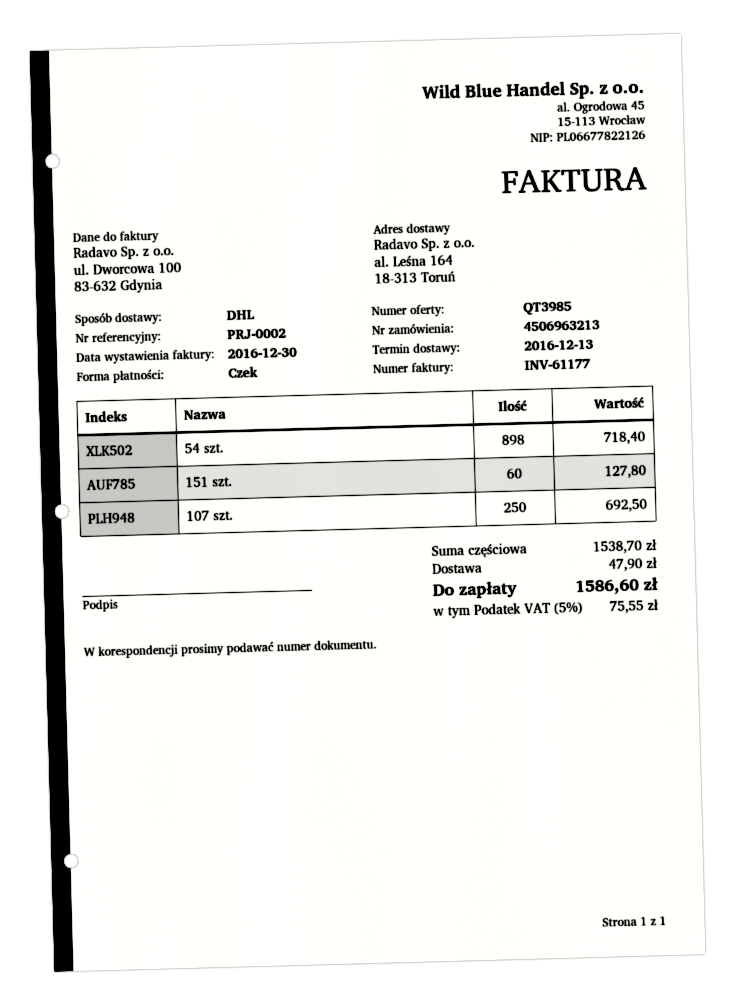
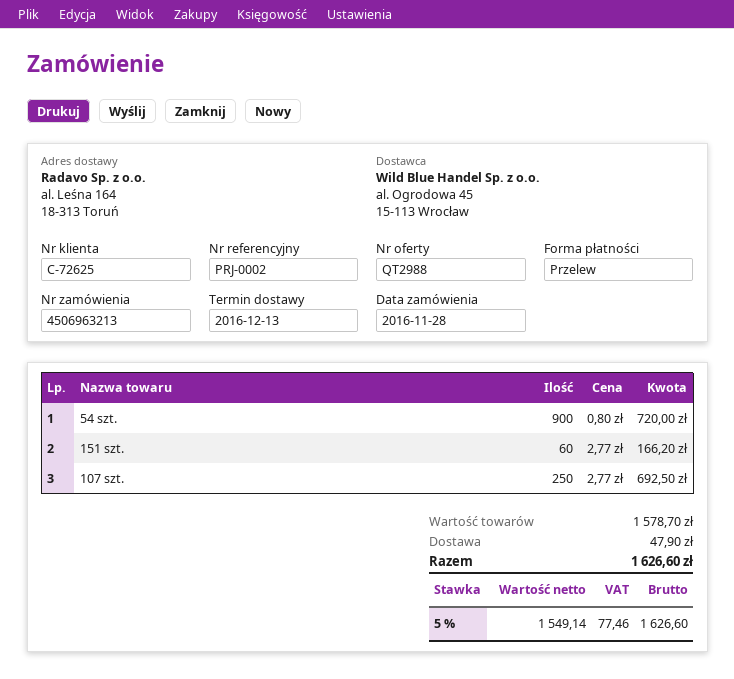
quote number: QT3985 -> QT2988
payment method: cheque -> bank transfer
54 szt.: 898 for 718.40 -> 900 for 720.00
151 szt.: 60 for 127.80 -> 60 for 166.20
subtotal: 1538.70 -> 1578.70
tax: 5% = 75.55 -> 5% = 77.46
total: 1586.60 -> 1626.60

